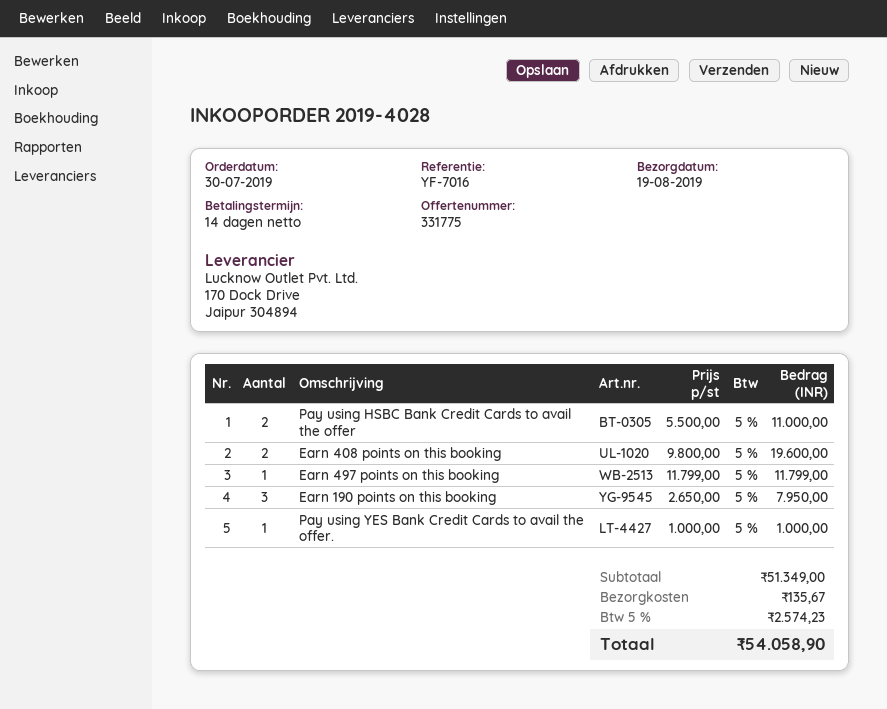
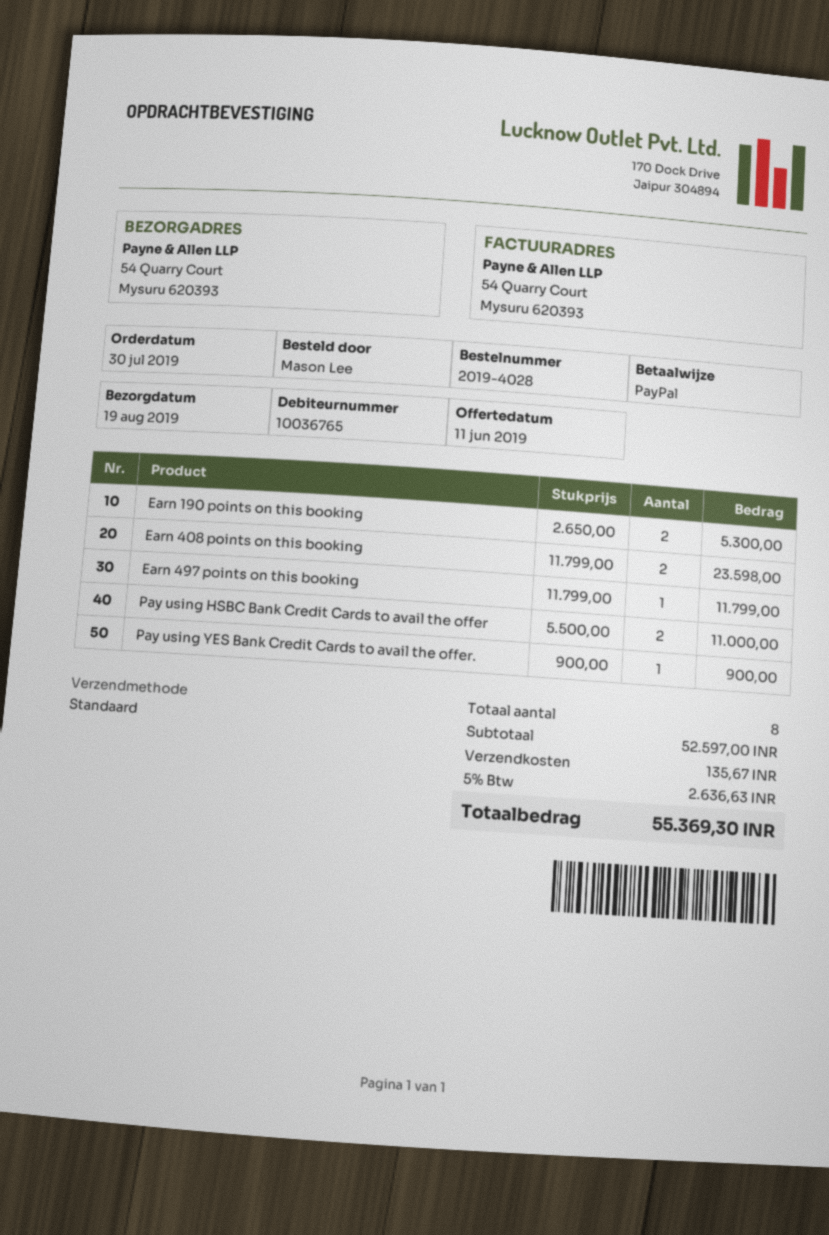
Earn 408 points on this booking: 2 x 9800.00 = 19600.00 -> 2 x 11799.00 = 23598.00
Earn 190 points on this booking: 3 x 2650.00 = 7950.00 -> 2 x 2650.00 = 5300.00
Pay using YES Bank Credit Cards to avail the offer.: 1 x 1000.00 = 1000.00 -> 1 x 900.00 = 900.00
subtotal: 51349.00 -> 52597.00
tax: 5% = 2574.23 -> 5% = 2636.63
total: 54058.90 -> 55369.30

